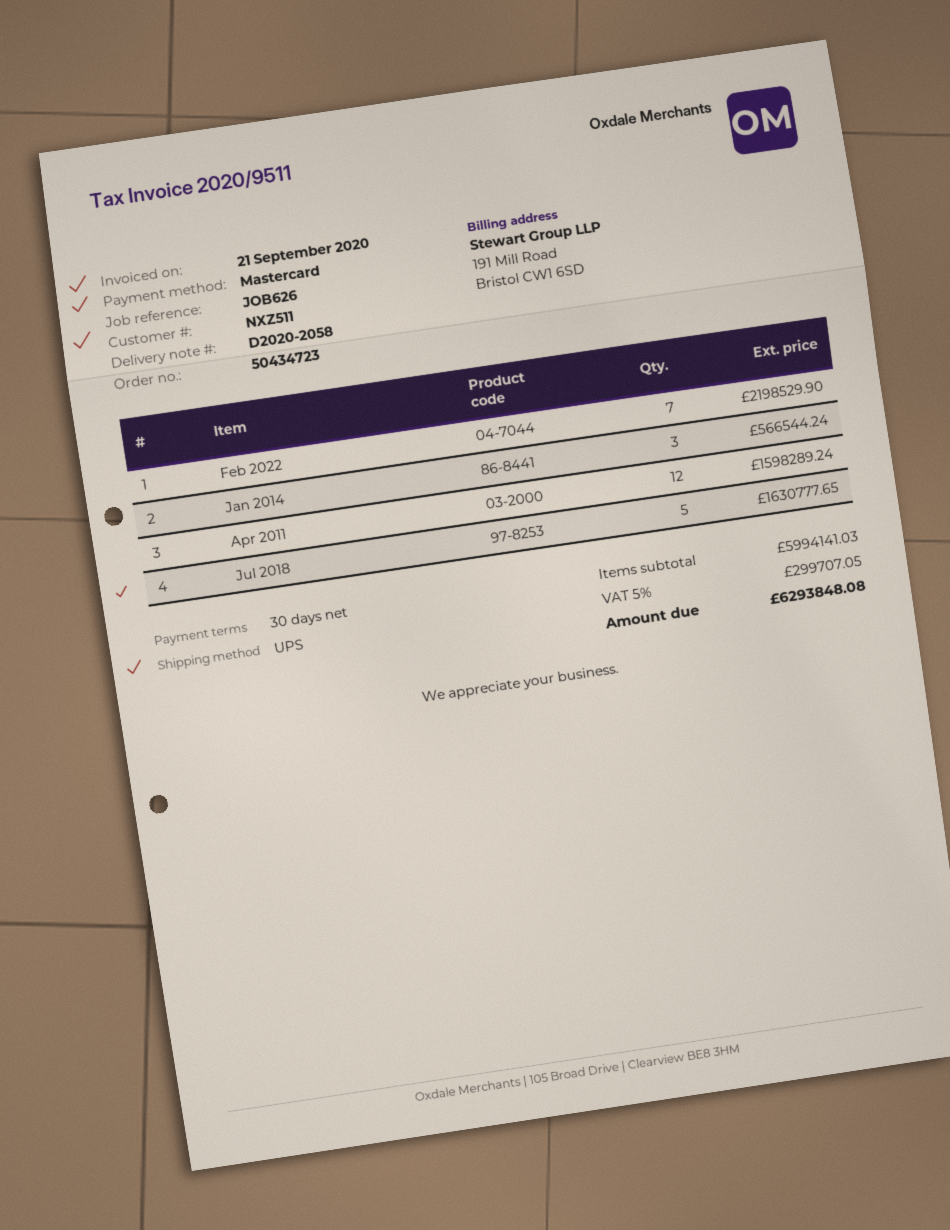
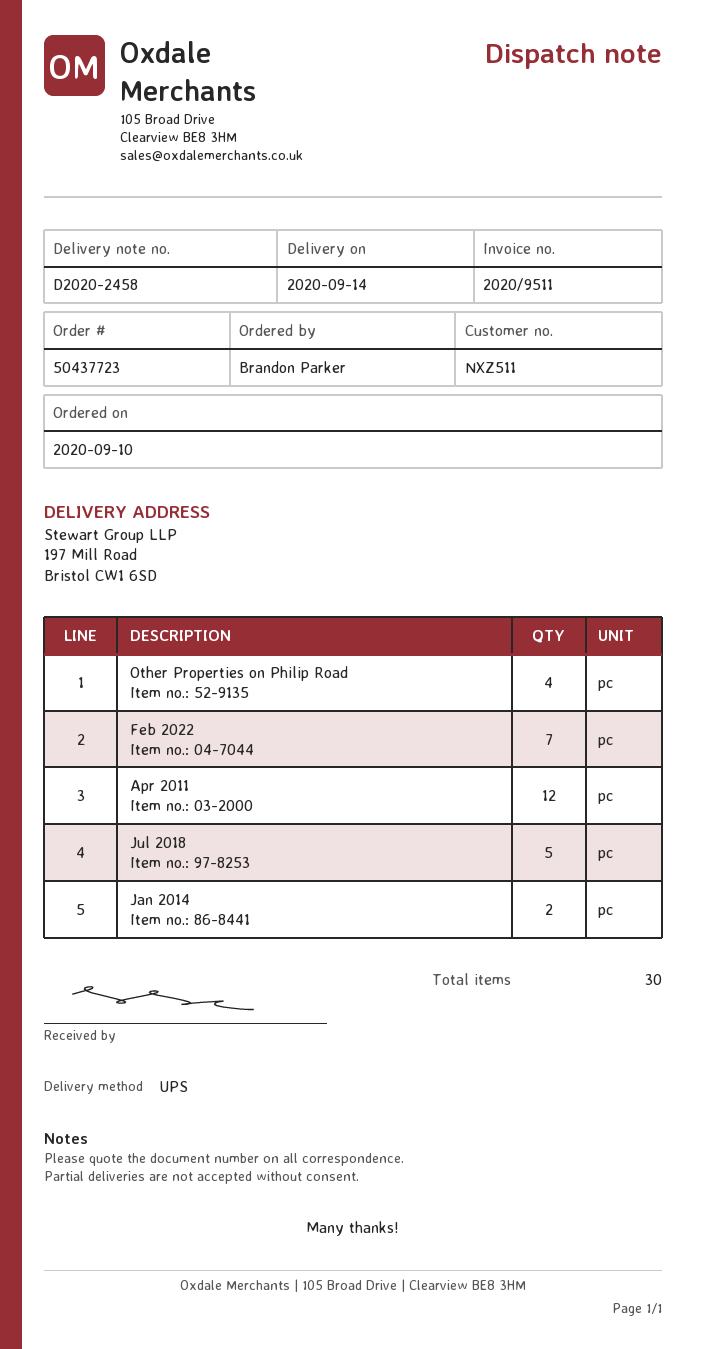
order number: 50434723 -> 50437723
delivery note number: D2020-2058 -> D2020-2458
Jan 2014: 3 -> 2
Other Properties on Philip Road: none -> 4

